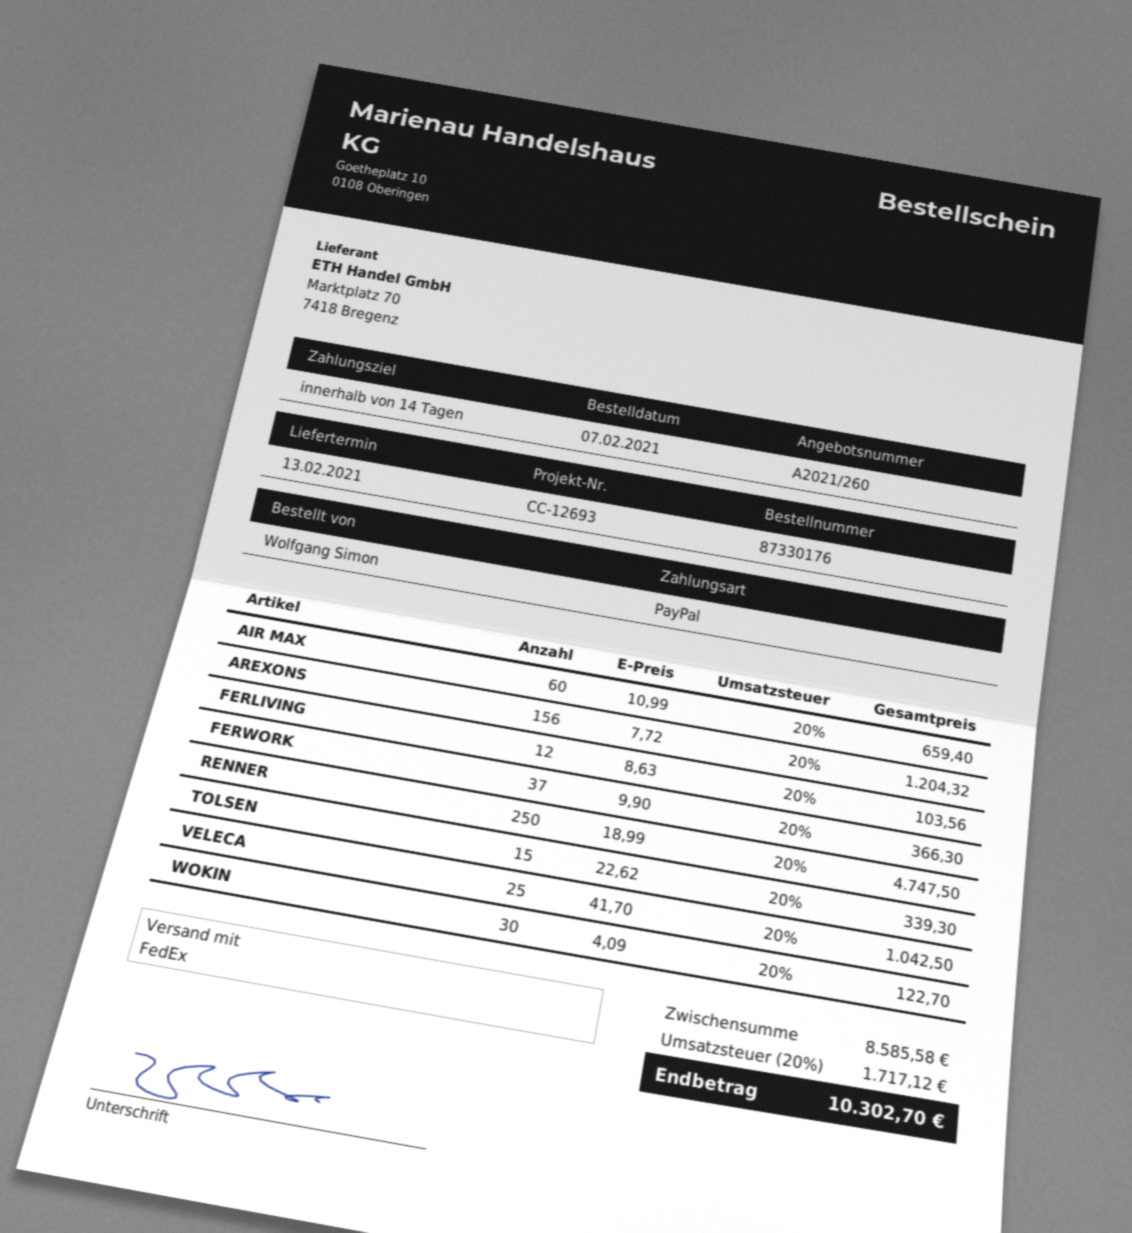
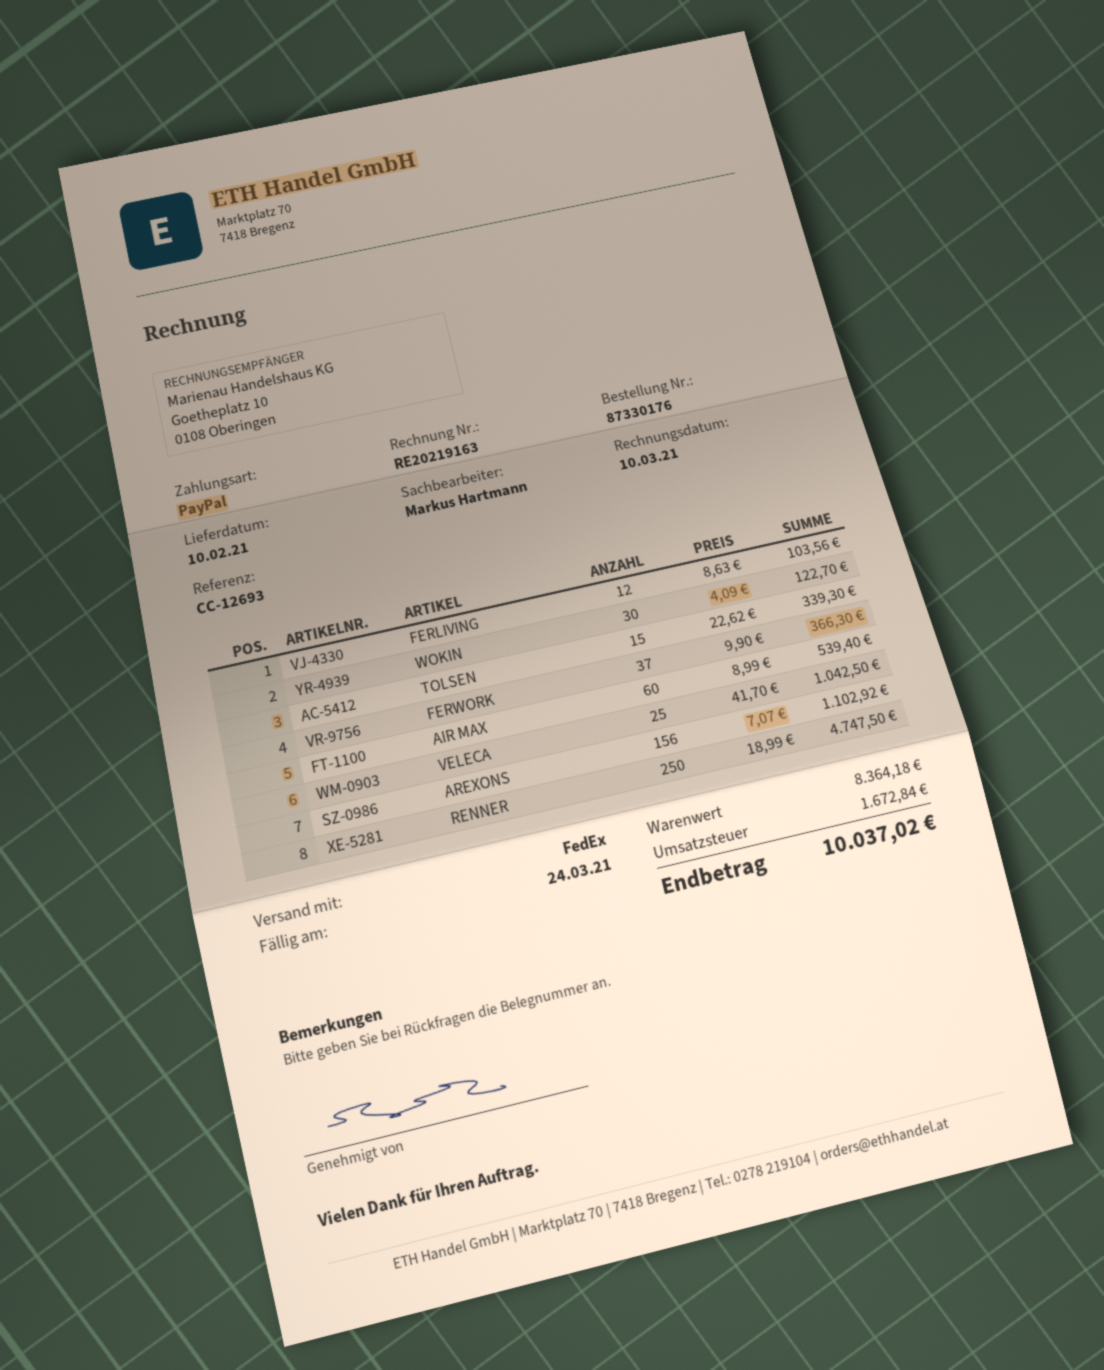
delivery date: 2021-02-13 -> 2021-02-10
AIR MAX: 60 x 10.99 = 659.40 -> 60 x 8.99 = 539.40
AREXONS: 156 x 7.72 = 1204.32 -> 156 x 7.07 = 1102.92
subtotal: 8585.58 -> 8364.18
tax: 1717.12 -> 1672.84
total: 10302.70 -> 10037.02

